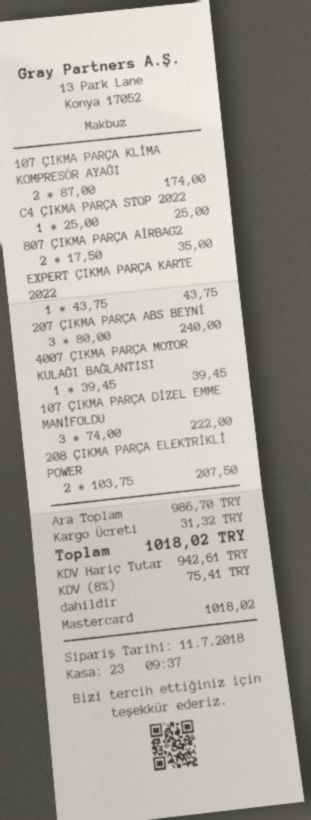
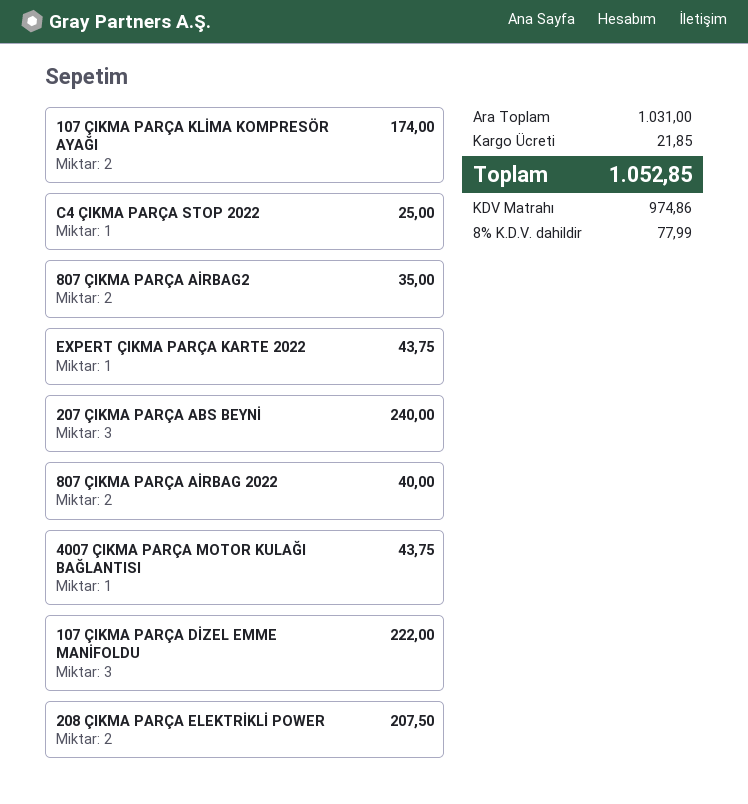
4007 ÇIKMA PARÇA MOTOR KULAĞI BAĞLANTISI: 1 for 39.45 -> 1 for 43.75
807 ÇIKMA PARÇA AİRBAG 2022: none -> 2 for 40.00
subtotal: 986.70 -> 1031.00
shipping: 31.32 -> 21.85
net: 942.61 -> 974.86
tax: 8% = 75.41 -> 8% = 77.99
total: 1018.02 -> 1052.85

